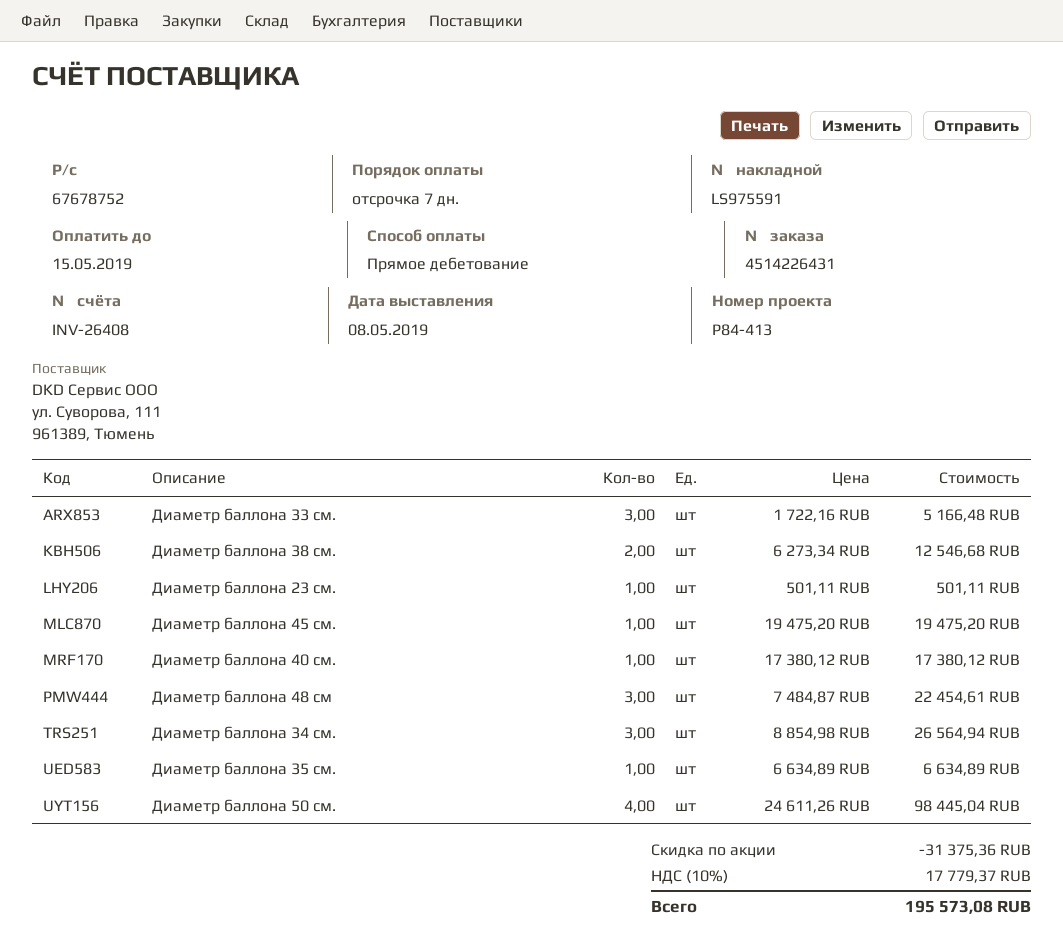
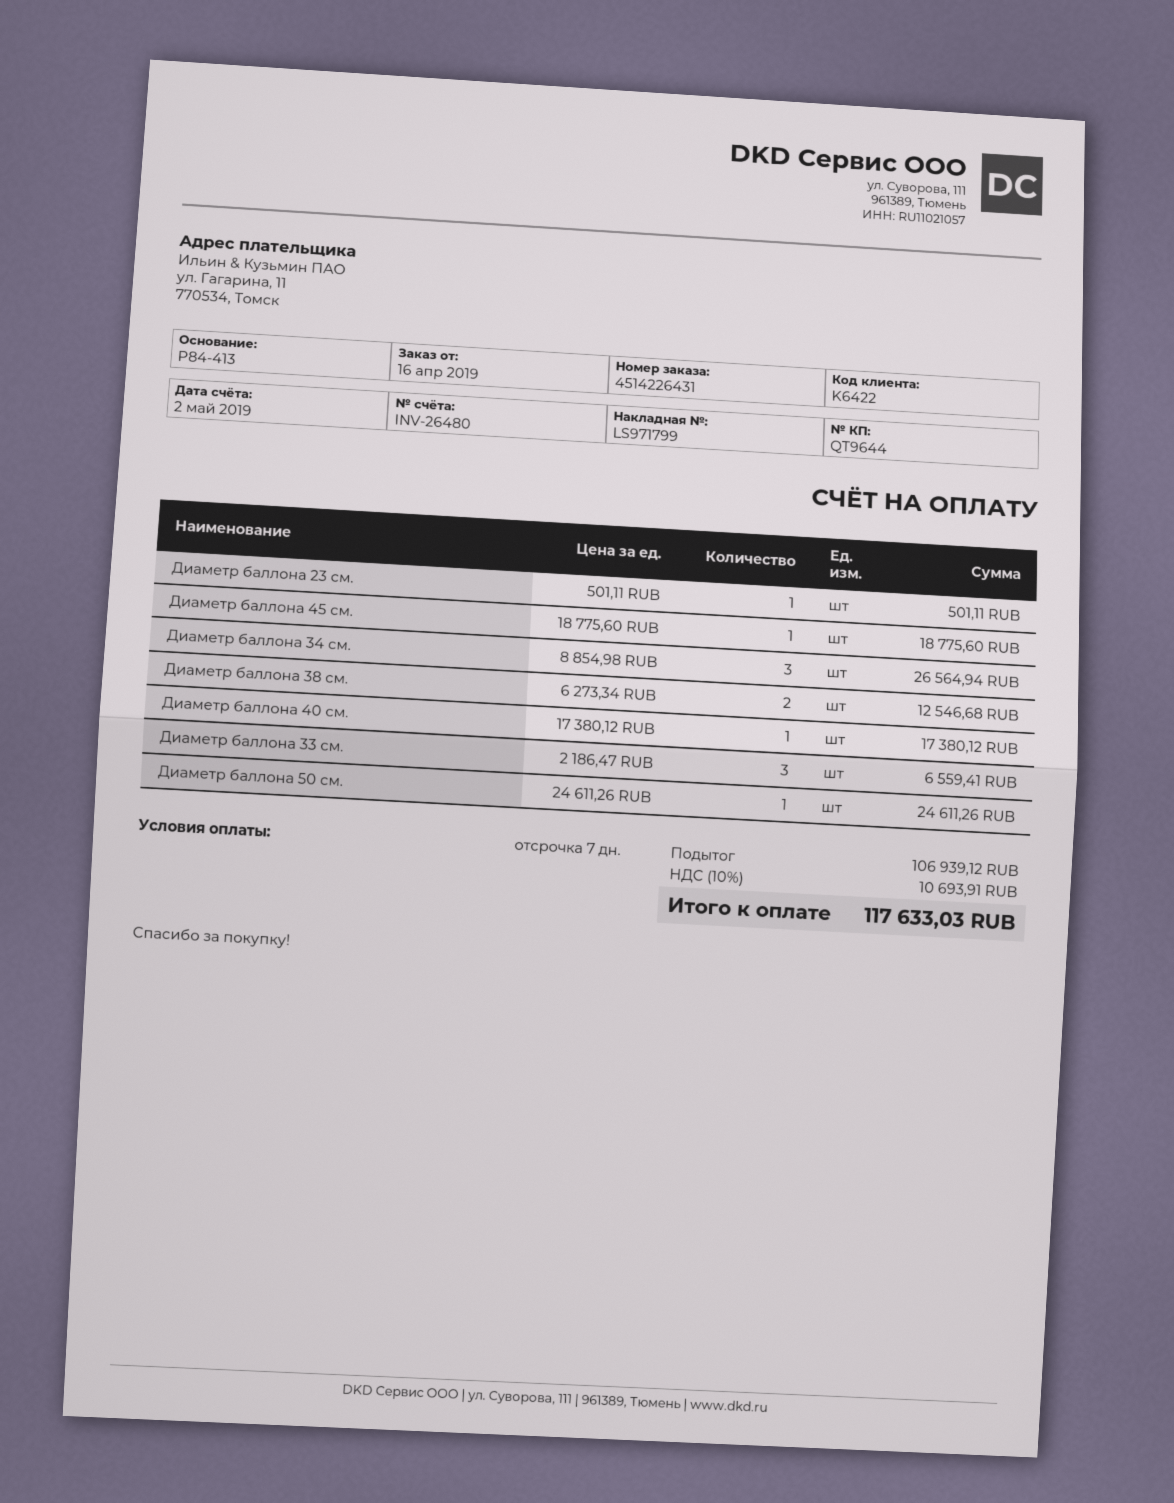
delivery note number: LS975591 -> LS971799
invoice number: INV-26408 -> INV-26480
invoice date: 2019-05-08 -> 2019-05-02
Диаметр баллона 33 см.: 3 x 1722.16 = 5166.48 -> 3 x 2186.47 = 6559.41
Диаметр баллона 45 см.: 1 x 19475.20 = 19475.20 -> 1 x 18775.60 = 18775.60
Диаметр баллона 48 см: 3 x 7484.87 = 22454.61 -> none
Диаметр баллона 35 см.: 1 x 6634.89 = 6634.89 -> none
Диаметр баллона 50 см.: 4 x 24611.26 = 98445.04 -> 1 x 24611.26 = 24611.26
discount: 31375.36 -> none
tax: 10% = 17779.37 -> 10% = 10693.91
total: 195573.08 -> 117633.03

